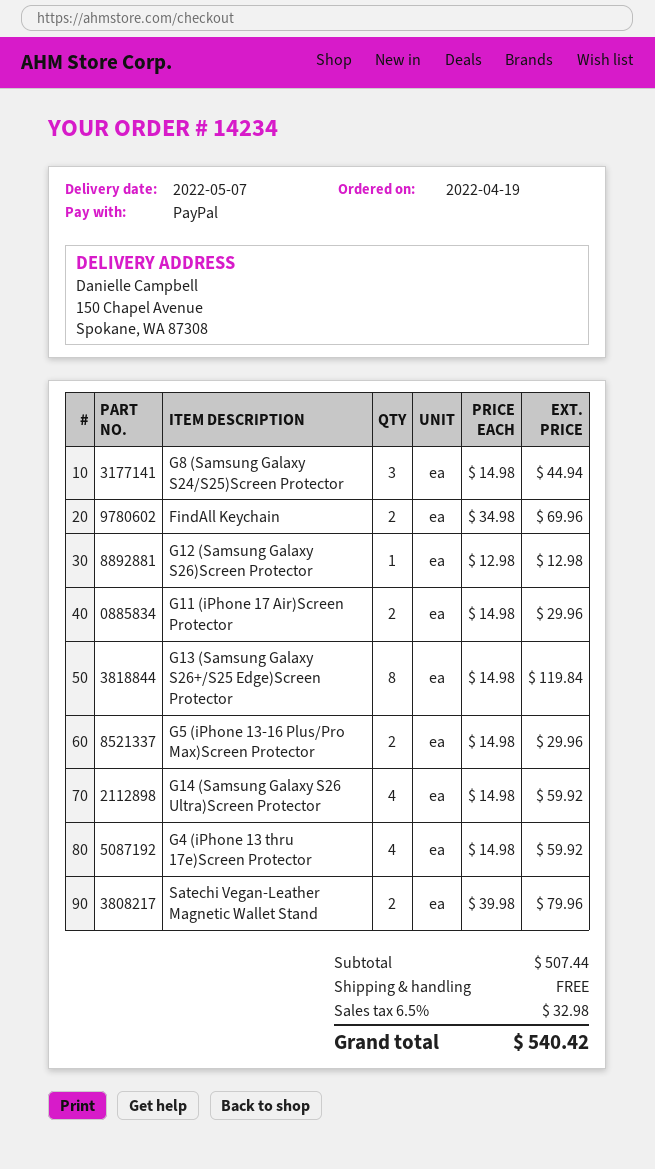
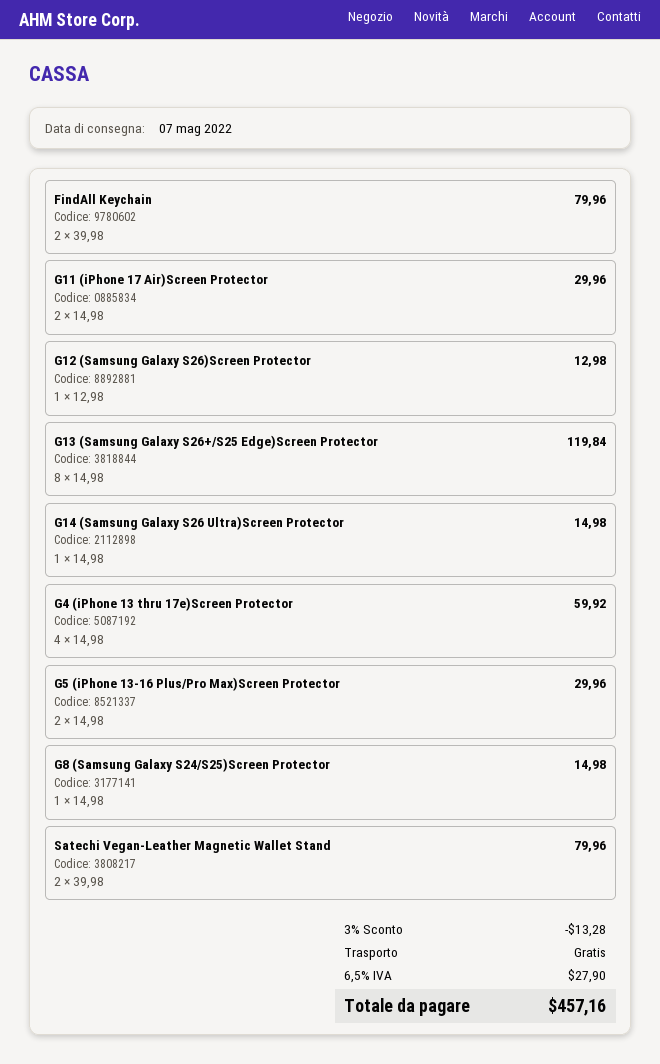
G8 (Samsung Galaxy S24/S25)Screen Protector: 3 x 14.98 = 44.94 -> 1 x 14.98 = 14.98
FindAll Keychain: 2 x 34.98 = 69.96 -> 2 x 39.98 = 79.96
G14 (Samsung Galaxy S26 Ultra)Screen Protector: 4 x 14.98 = 59.92 -> 1 x 14.98 = 14.98
discount: none -> 3% = 13.28
tax: 6.5% = 32.98 -> 6.5% = 27.90
total: 540.42 -> 457.16

